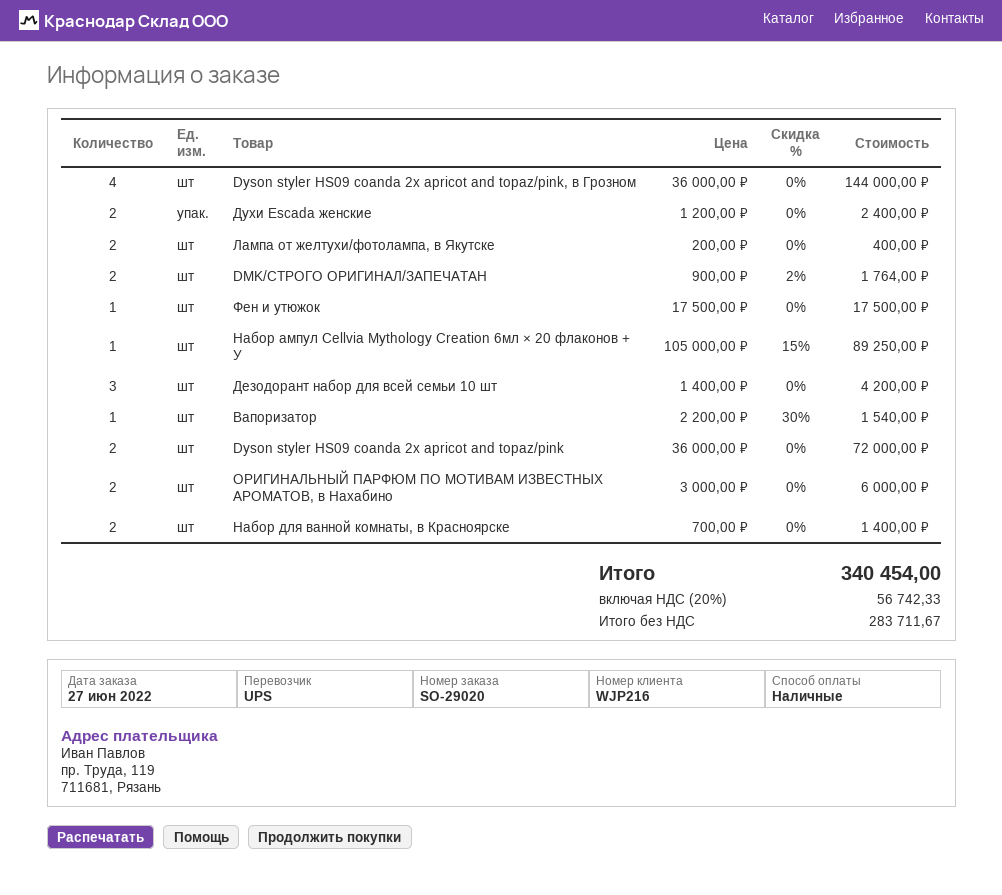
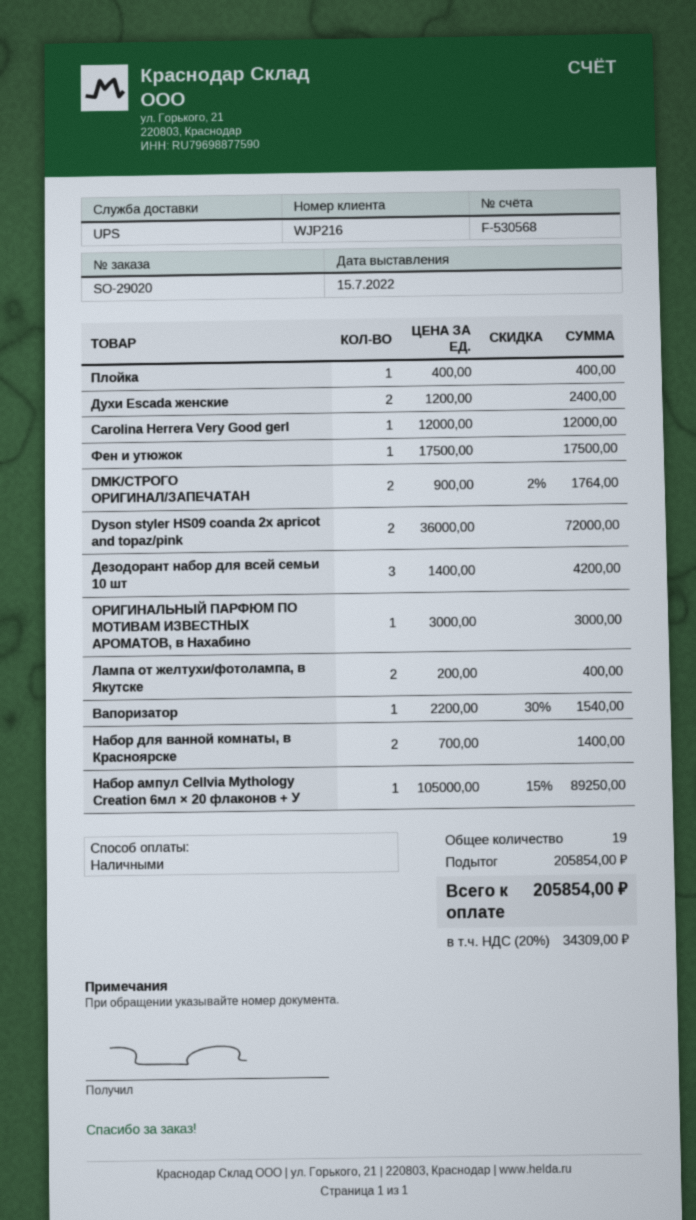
Dyson styler HS09 coanda 2x apricot and topaz/pink, в Грозном: 4 x 36000.00 = 144000.00 -> none
ОРИГИНАЛЬНЫЙ ПАРФЮМ ПО МОТИВАМ ИЗВЕСТНЫХ АРОМАТОВ, в Нахабино: 2 x 3000.00 = 6000.00 -> 1 x 3000.00 = 3000.00
Плойка: none -> 1 x 400.00 = 400.00
Carolina Herrera Very Good gerl: none -> 1 x 12000.00 = 12000.00
tax: 20% = 56742.33 -> 20% = 34309.00
total: 340454.00 -> 205854.00

